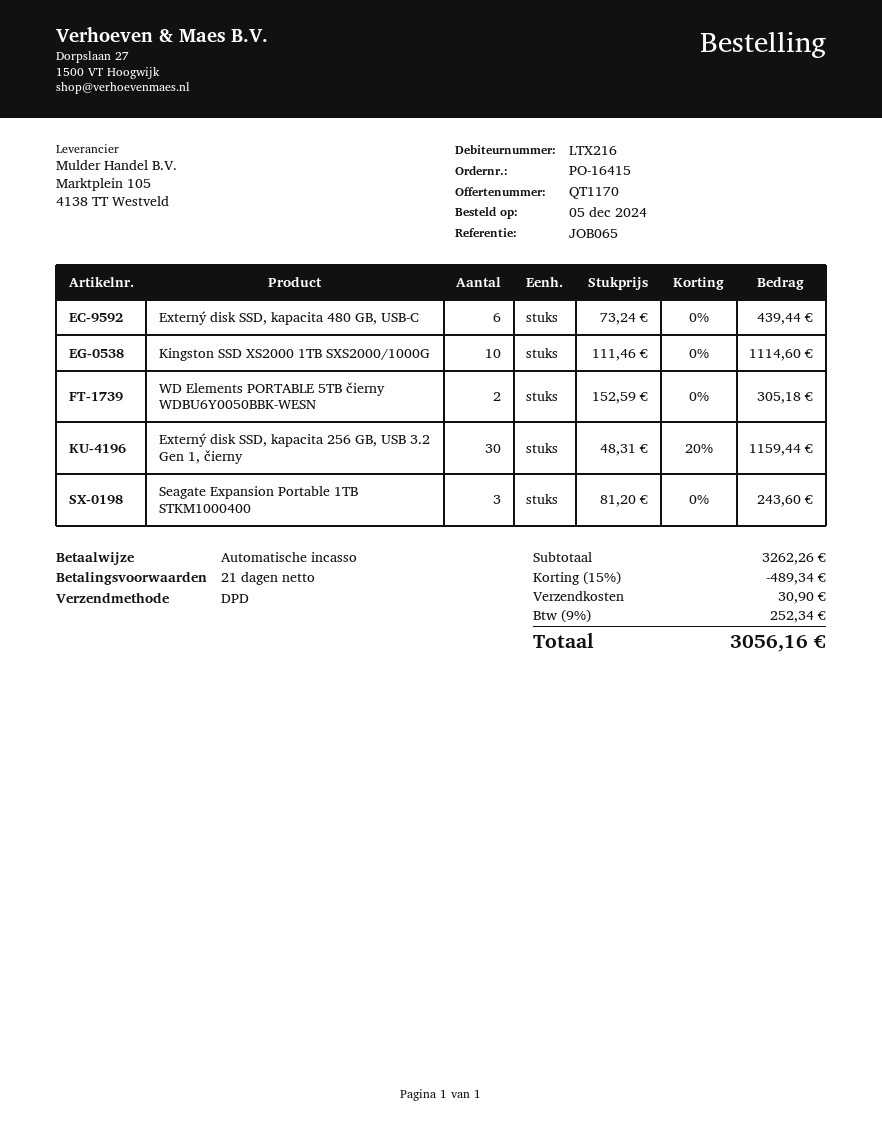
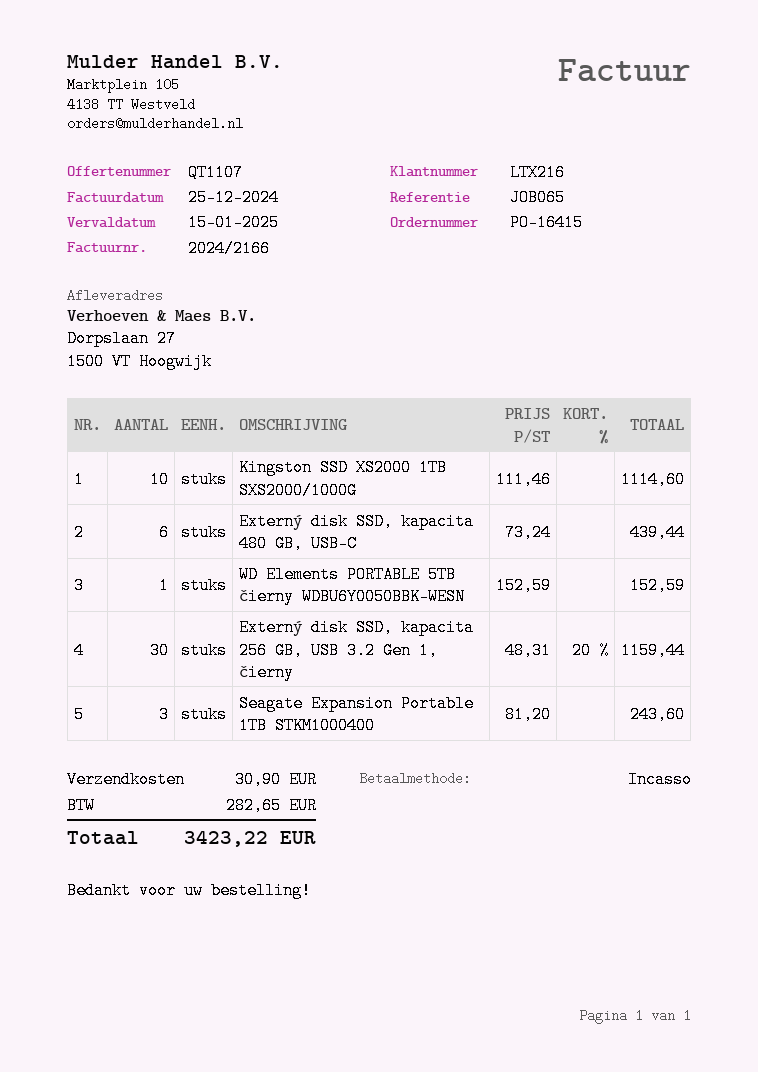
quote number: QT1170 -> QT1107
WD Elements PORTABLE 5TB čierny WDBU6Y0050BBK-WESN: 2 x 152.59 = 305.18 -> 1 x 152.59 = 152.59
discount: 15% = 489.34 -> none
tax: 252.34 -> 282.65
total: 3056.16 -> 3423.22

